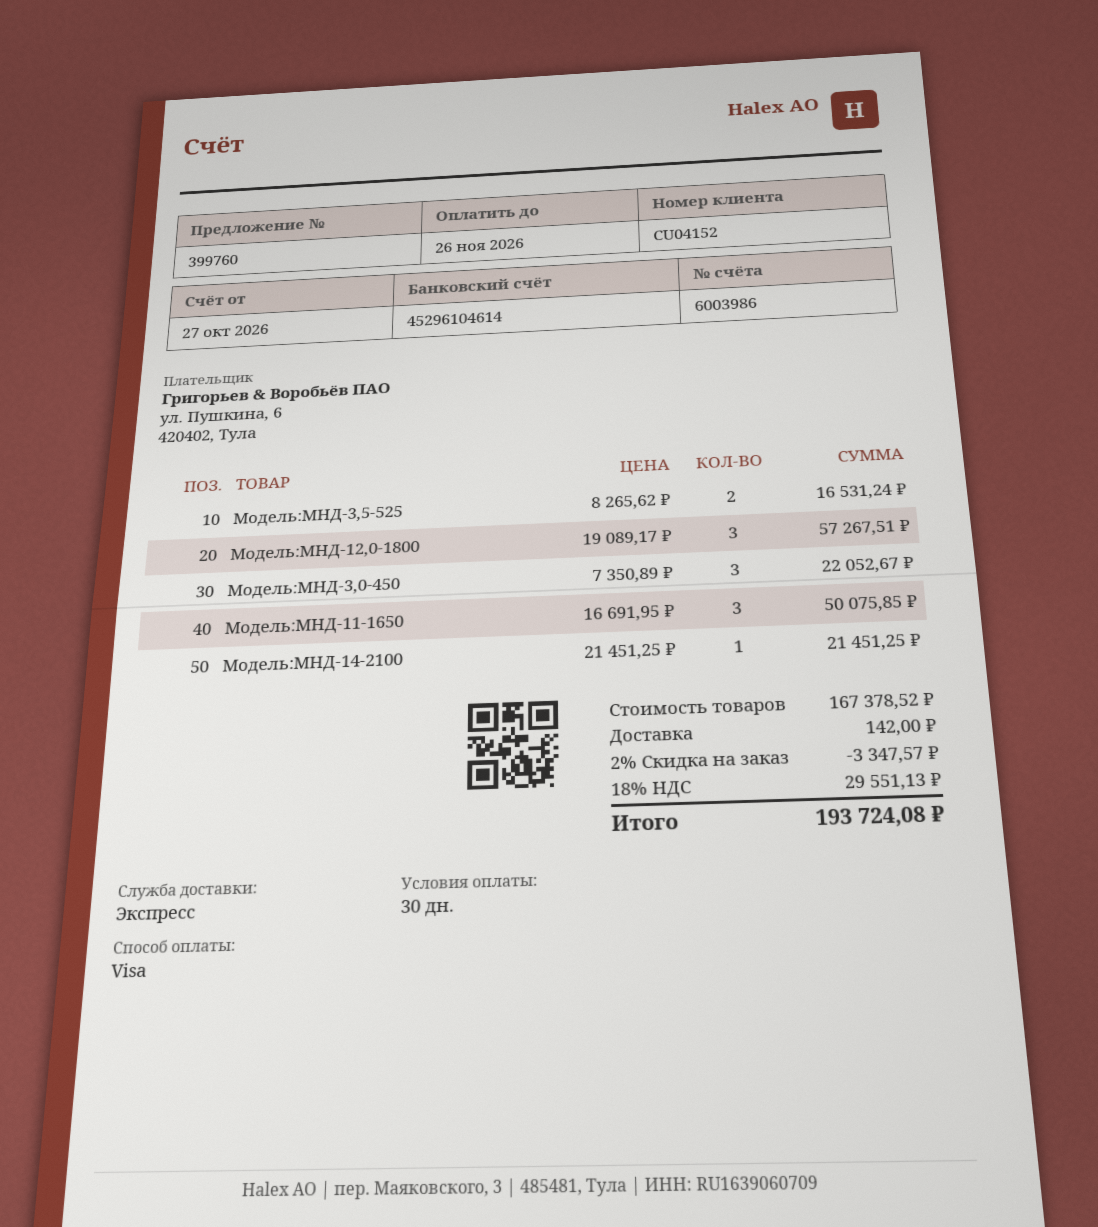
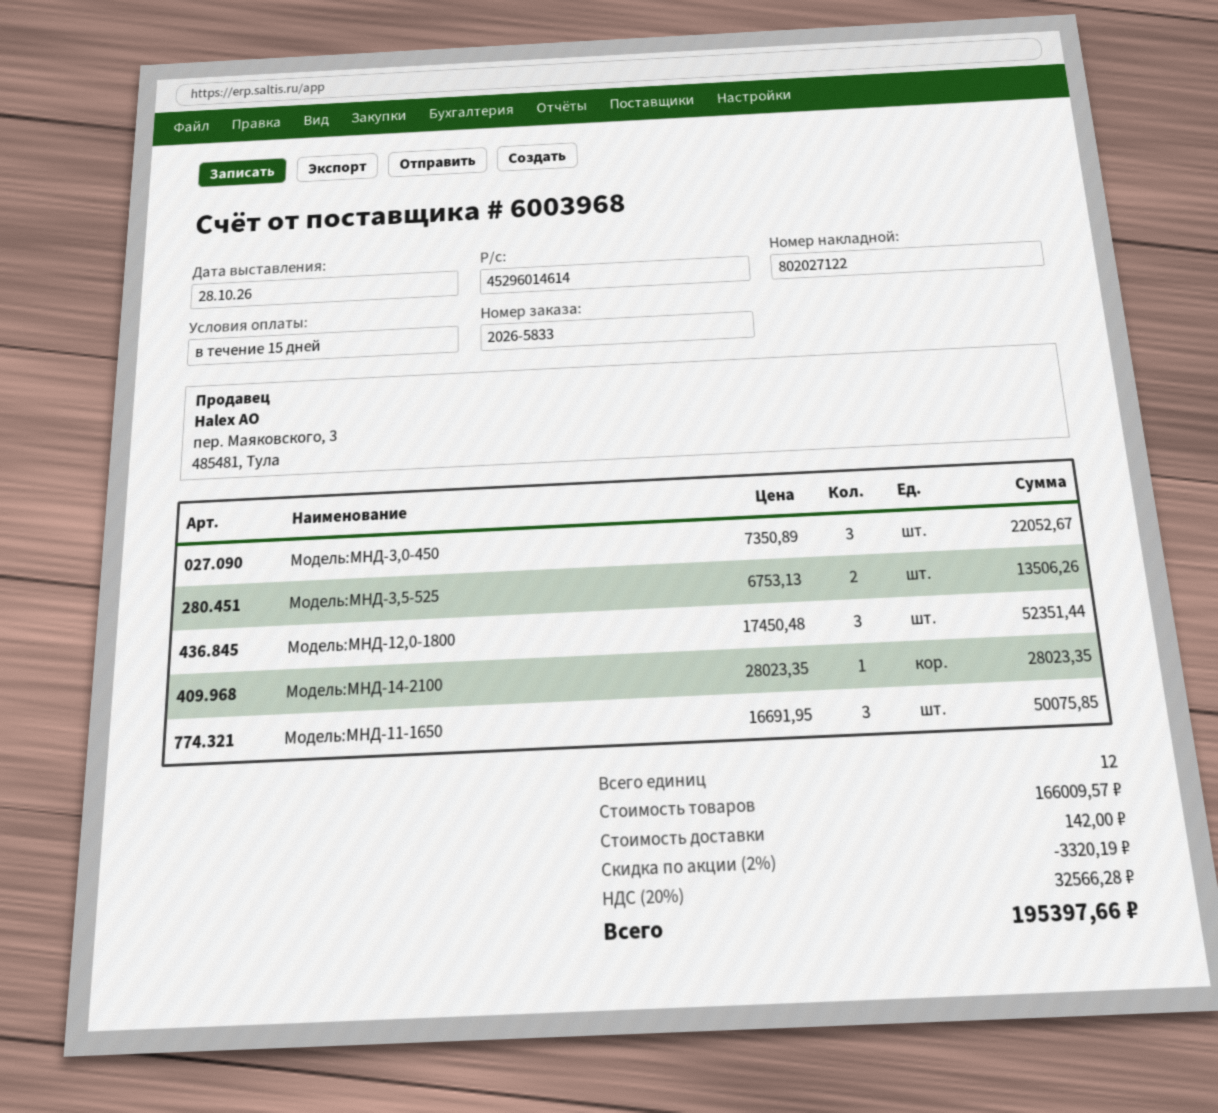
invoice number: 6003986 -> 6003968
invoice date: 2026-10-27 -> 2026-10-28
payment terms: 30 days -> 15 days
bank account: 45296104614 -> 45296014614
Модель:МНД-3,5-525: 2 x 8265.62 = 16531.24 -> 2 x 6753.13 = 13506.26
Модель:МНД-12,0-1800: 3 x 19089.17 = 57267.51 -> 3 x 17450.48 = 52351.44
Модель:МНД-14-2100: 1 x 21451.25 = 21451.25 -> 1 x 28023.35 = 28023.35
subtotal: 167378.52 -> 166009.57
discount: 2% = 3347.57 -> 2% = 3320.19
tax: 18% = 29551.13 -> 20% = 32566.28
total: 193724.08 -> 195397.66

